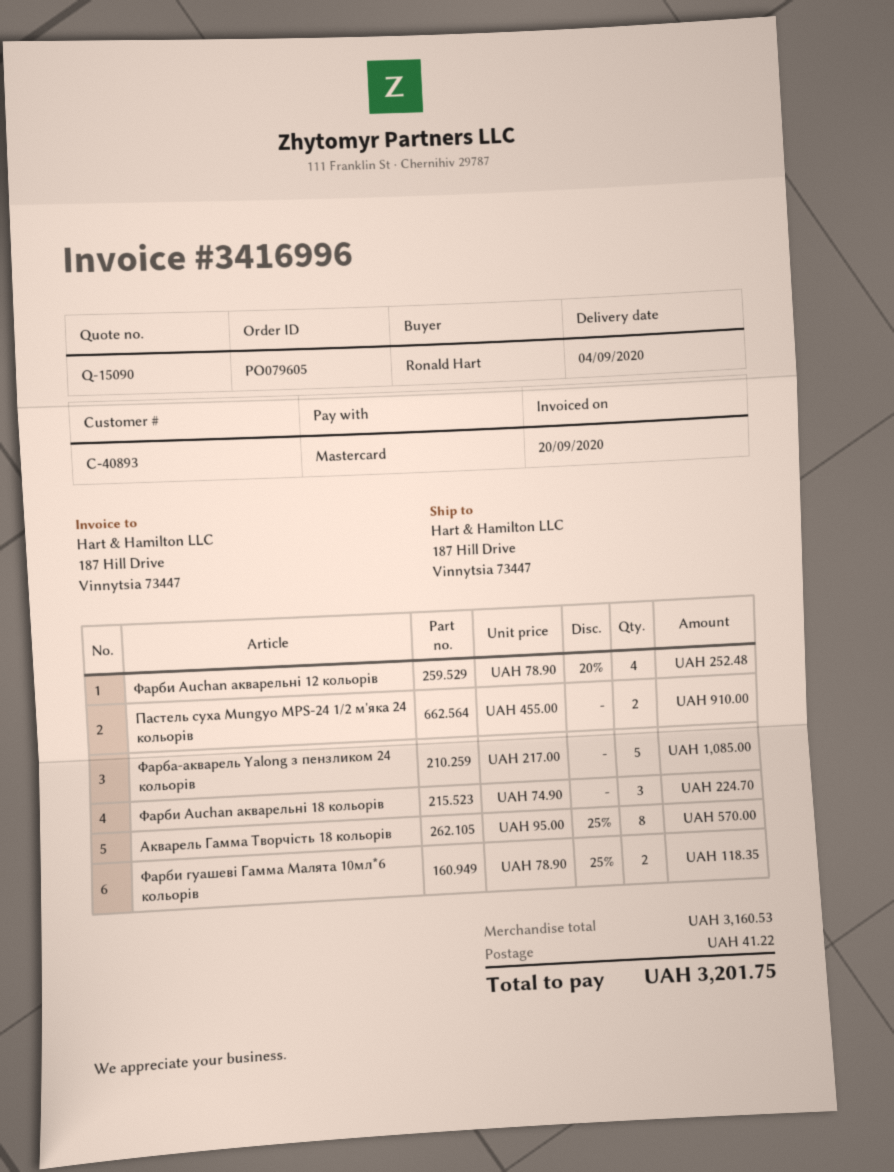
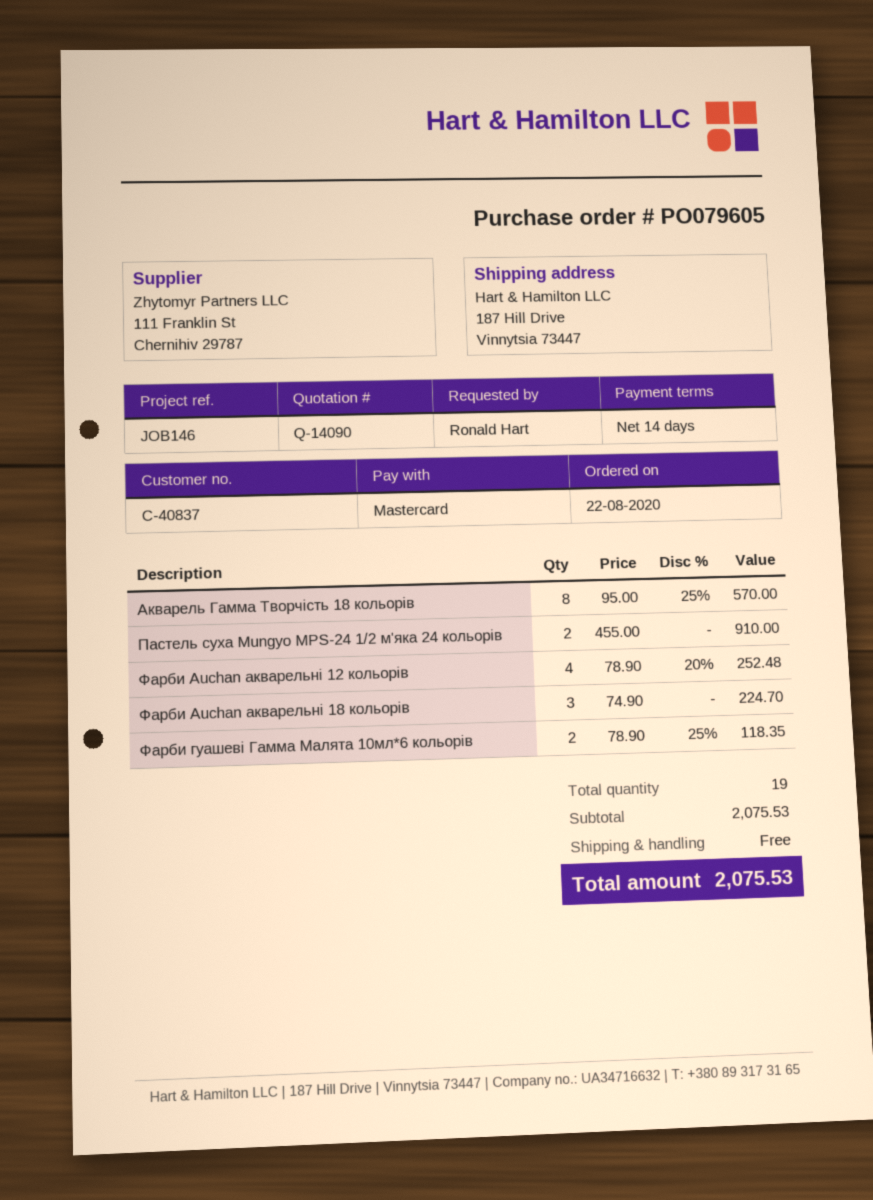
quote number: Q-15090 -> Q-14090
customer number: C-40893 -> C-40837
Фарба-акварель Yalong з пензликом 24 кольорів: 5 x 217.00 = 1085.00 -> none
subtotal: 3160.53 -> 2075.53
shipping: 41.22 -> 0.00
total: 3201.75 -> 2075.53

